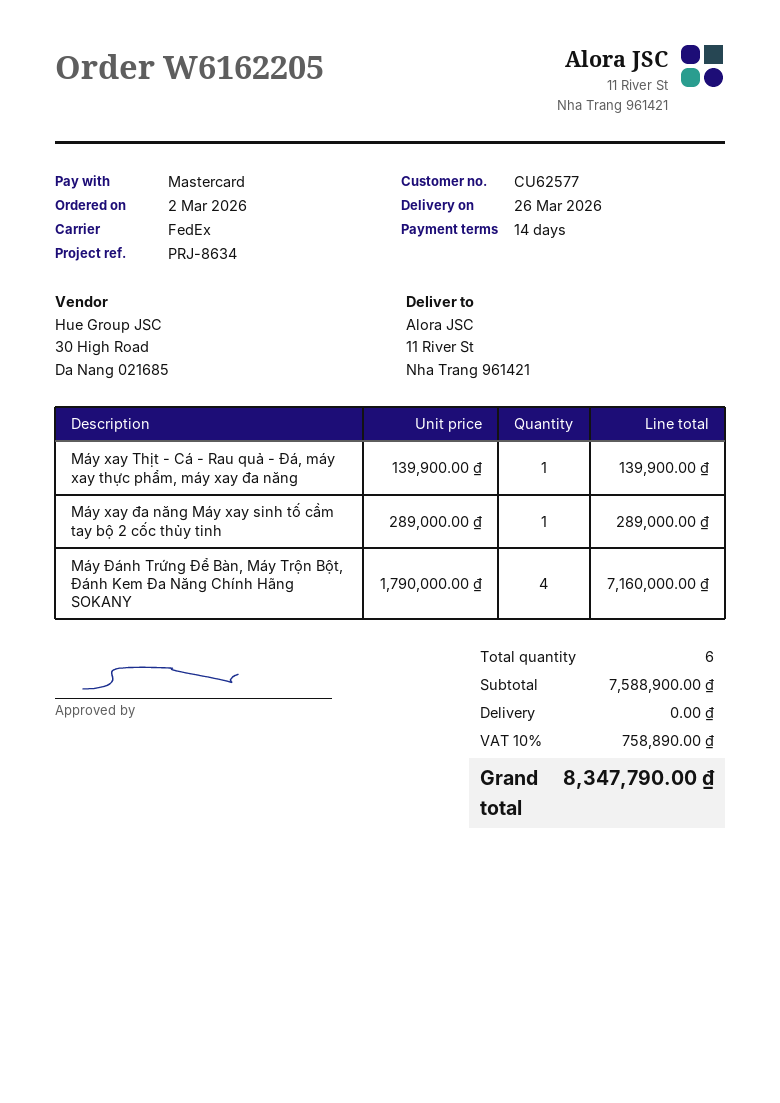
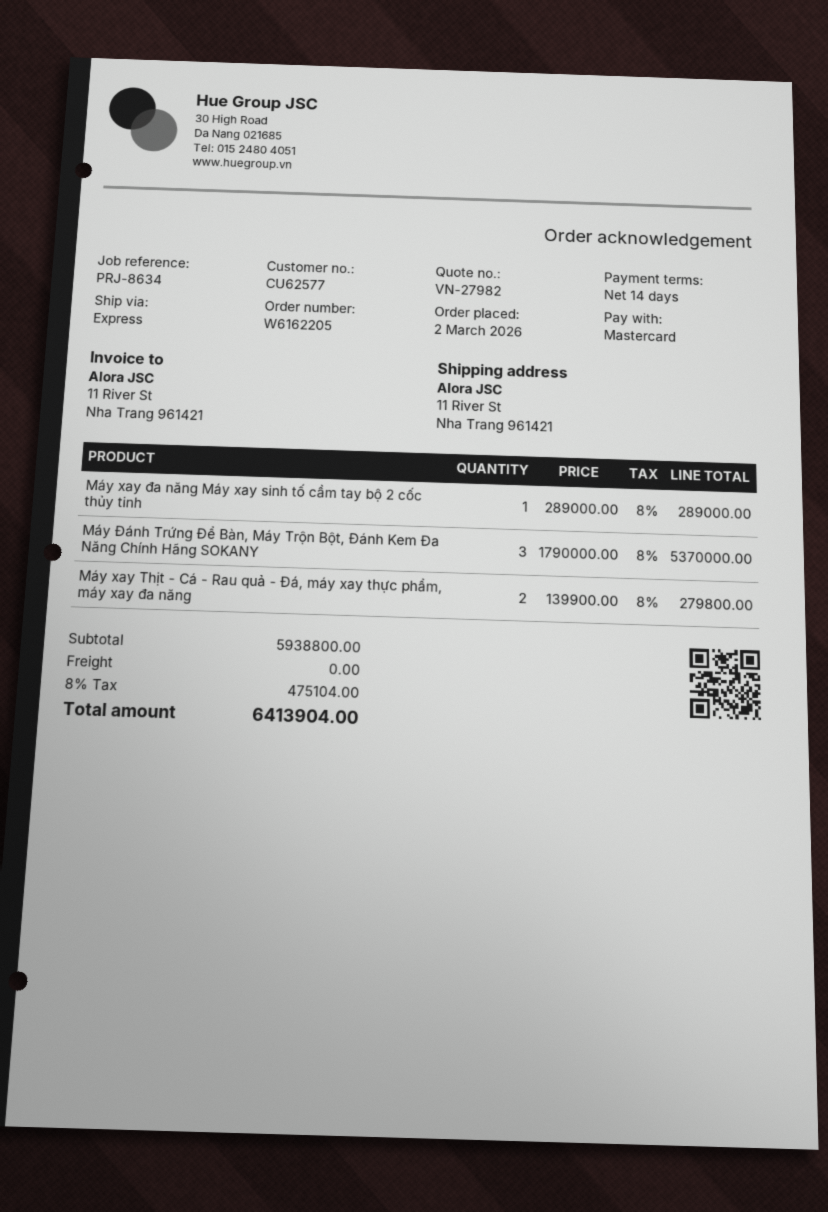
shipping method: FedEx -> express
Máy xay Thịt - Cá - Rau quả - Đá, máy xay thực phẩm, máy xay đa năng: 1 x 139900.00 = 139900.00 -> 2 x 139900.00 = 279800.00
Máy Đánh Trứng Để Bàn, Máy Trộn Bột, Đánh Kem Đa Năng Chính Hãng SOKANY: 4 x 1790000.00 = 7160000.00 -> 3 x 1790000.00 = 5370000.00
subtotal: 7588900.00 -> 5938800.00
tax: 10% = 758890.00 -> 8% = 475104.00
total: 8347790.00 -> 6413904.00

